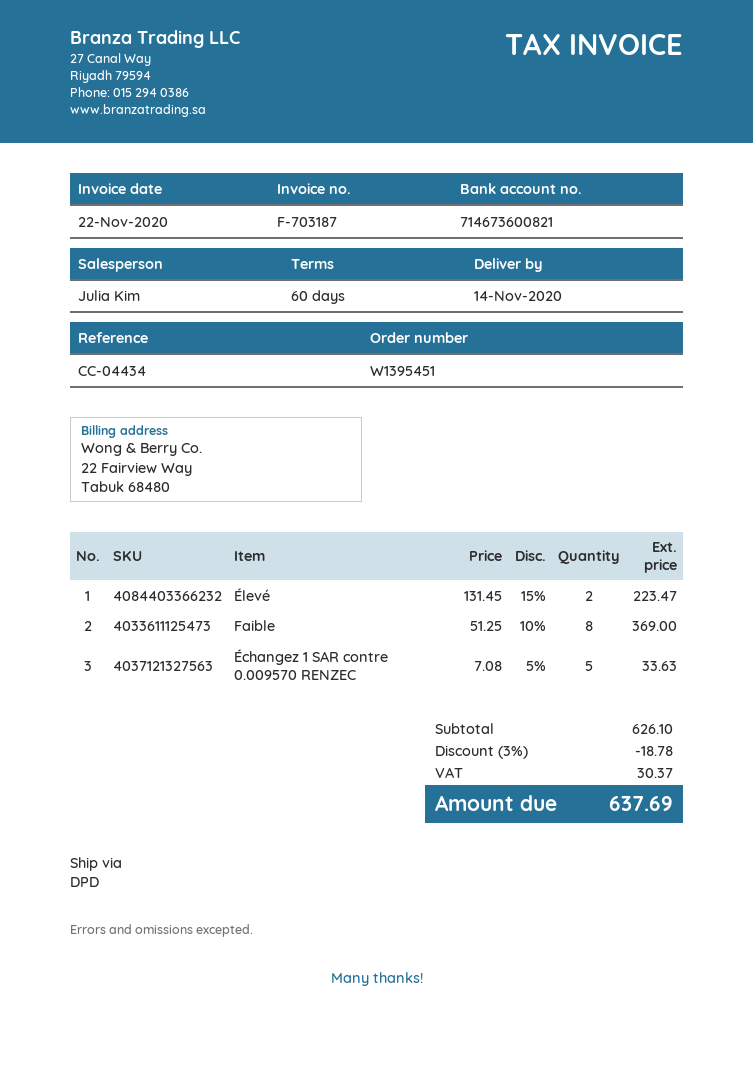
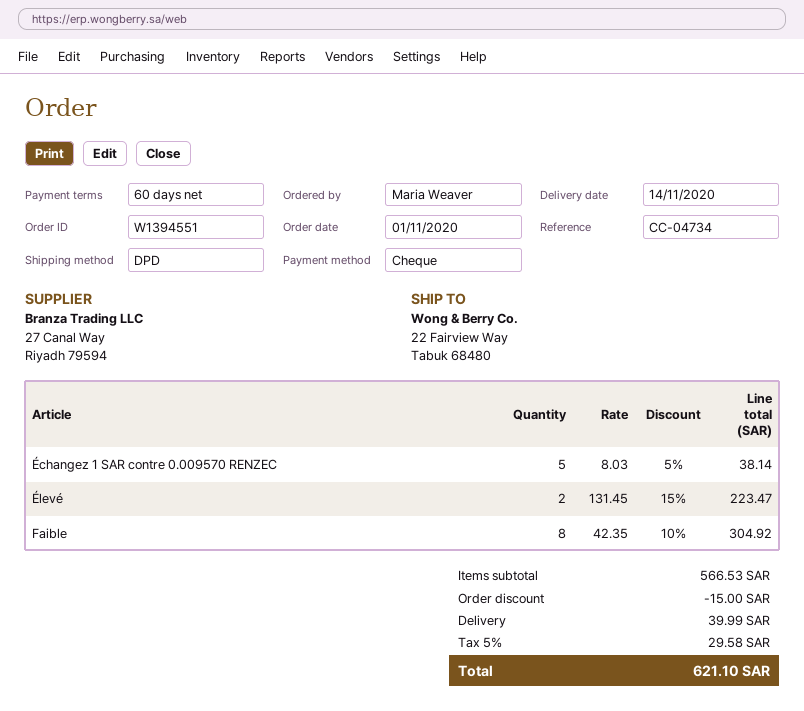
order number: W1395451 -> W1394551
reference: CC-04434 -> CC-04734
Faible: 8 x 51.25 - 10% = 369.00 -> 8 x 42.35 - 10% = 304.92
Échangez 1 SAR contre 0.009570 RENZEC: 5 x 7.08 - 5% = 33.63 -> 5 x 8.03 - 5% = 38.14
subtotal: 626.10 -> 566.53
discount: 18.78 -> 15.00
shipping: none -> 39.99
tax: 30.37 -> 29.58
total: 637.69 -> 621.10

